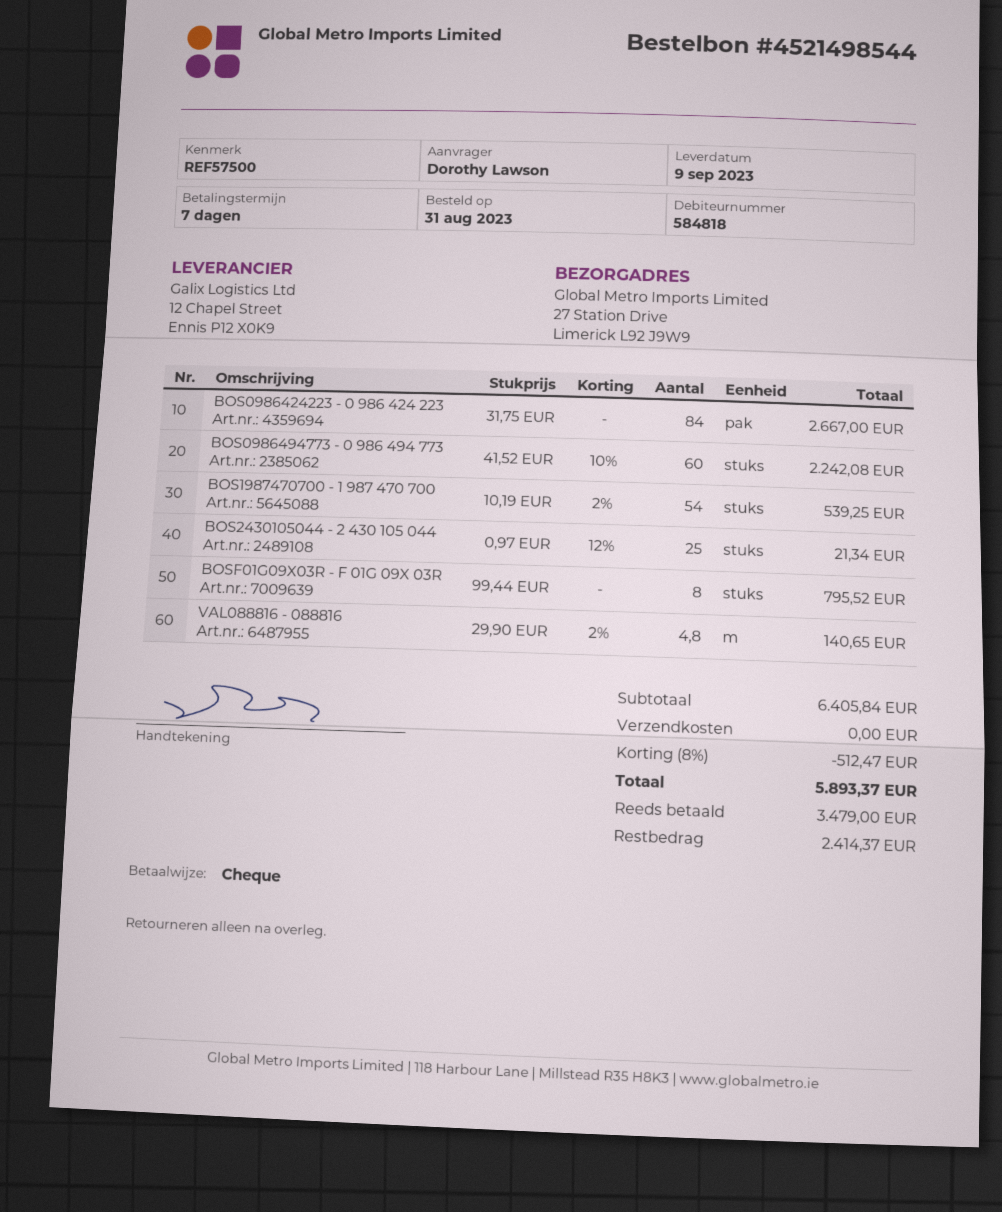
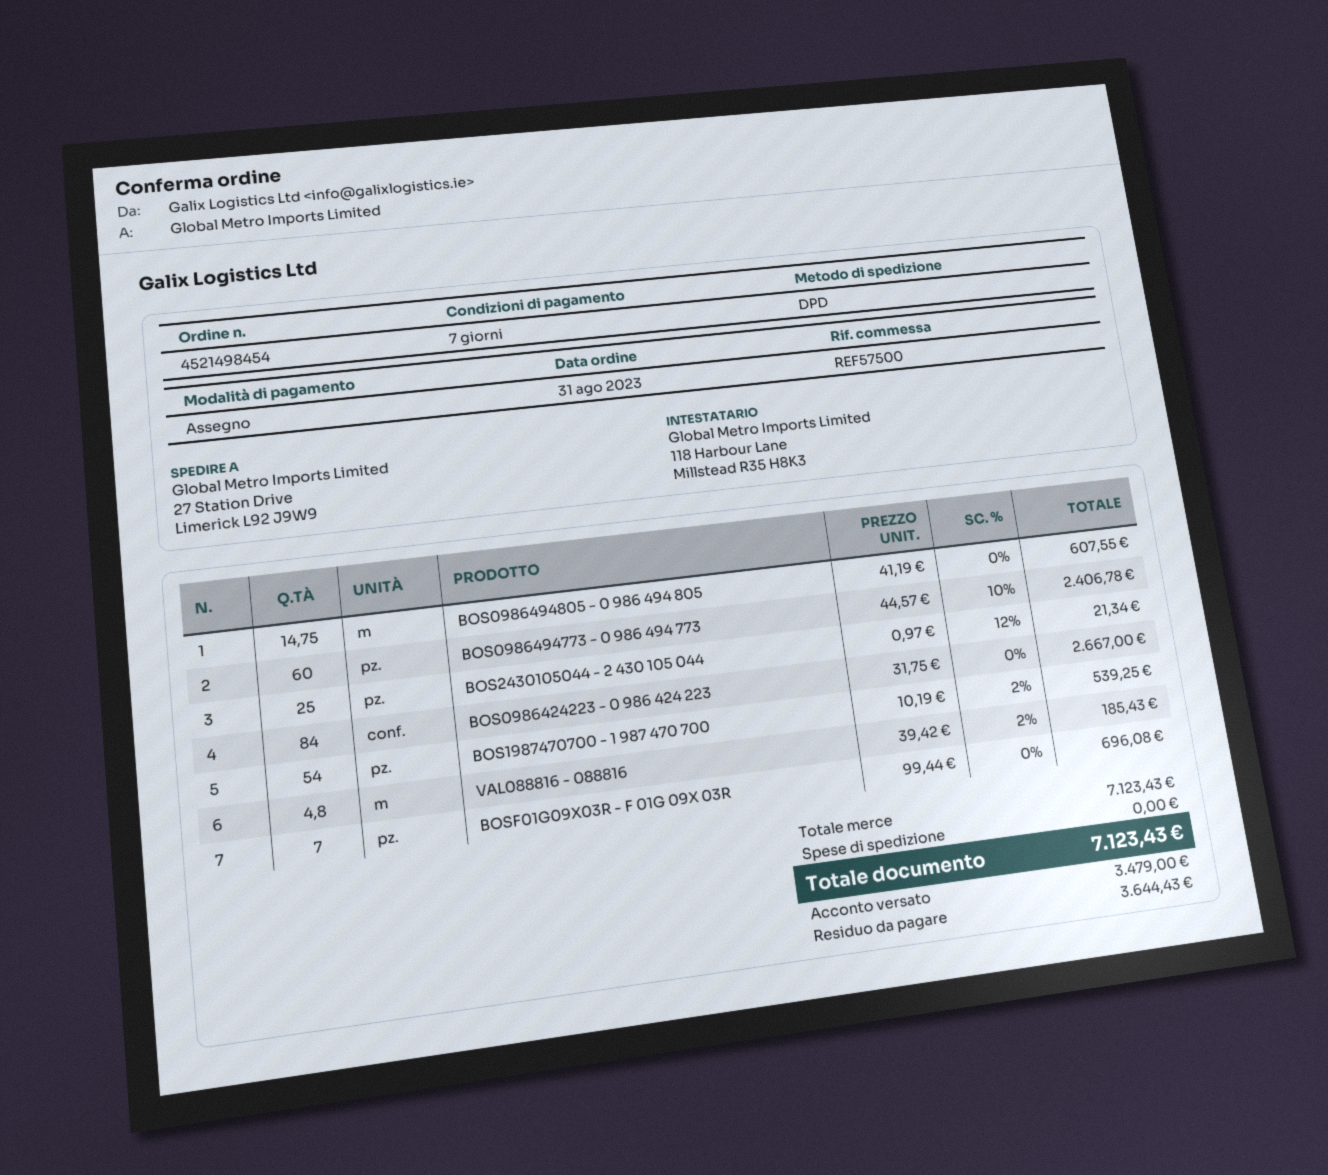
order number: 4521498544 -> 4521498454
BOS0986494773 - 0 986 494 773: 60 x 41.52 - 10% = 2242.08 -> 60 x 44.57 - 10% = 2406.78
BOSF01G09X03R - F 01G 09X 03R: 8 x 99.44 = 795.52 -> 7 x 99.44 = 696.08
VAL088816 - 088816: 4.8 x 29.90 - 2% = 140.65 -> 4.8 x 39.42 - 2% = 185.43
BOS0986494805 - 0 986 494 805: none -> 14.75 x 41.19 = 607.55
subtotal: 6405.84 -> 7123.43
discount: 8% = 512.47 -> none
total: 5893.37 -> 7123.43
balance: 2414.37 -> 3644.43

